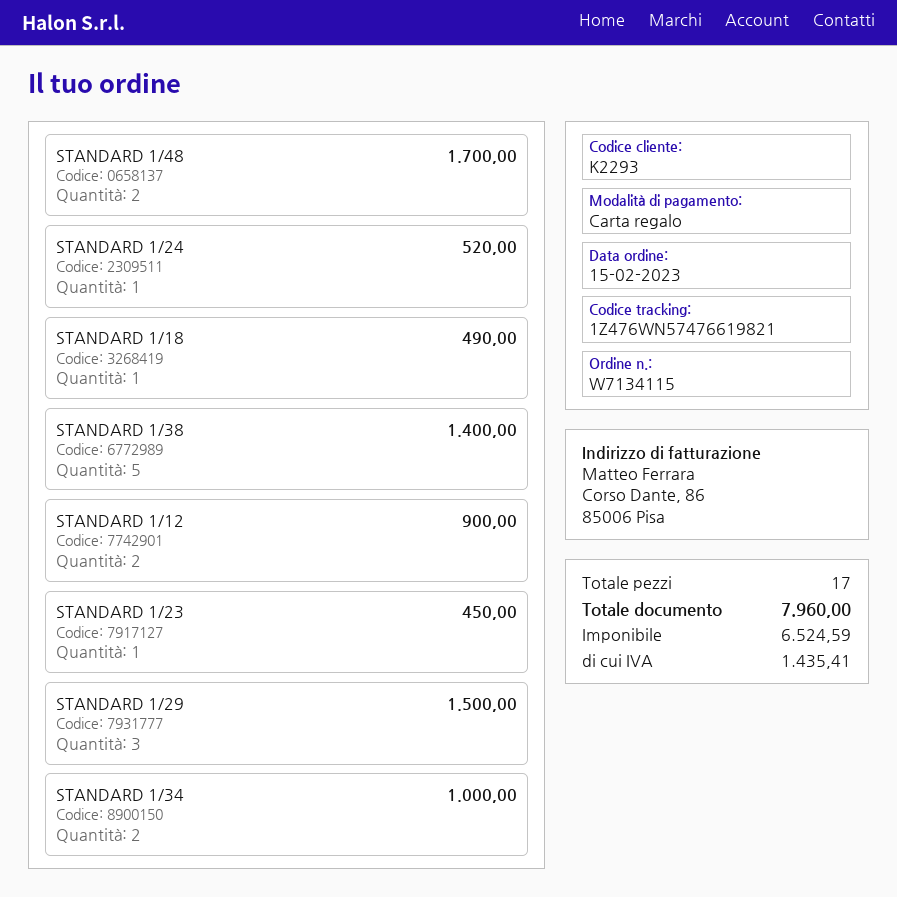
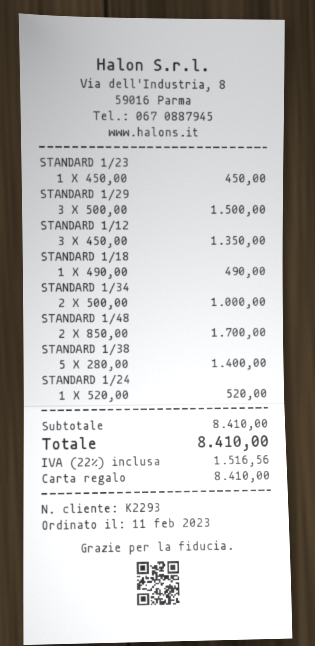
order date: 2023-02-15 -> 2023-02-11
STANDARD 1/12: 2 for 900.00 -> 3 for 1350.00
tax: 1435.41 -> 1516.56
total: 7960.00 -> 8410.00

